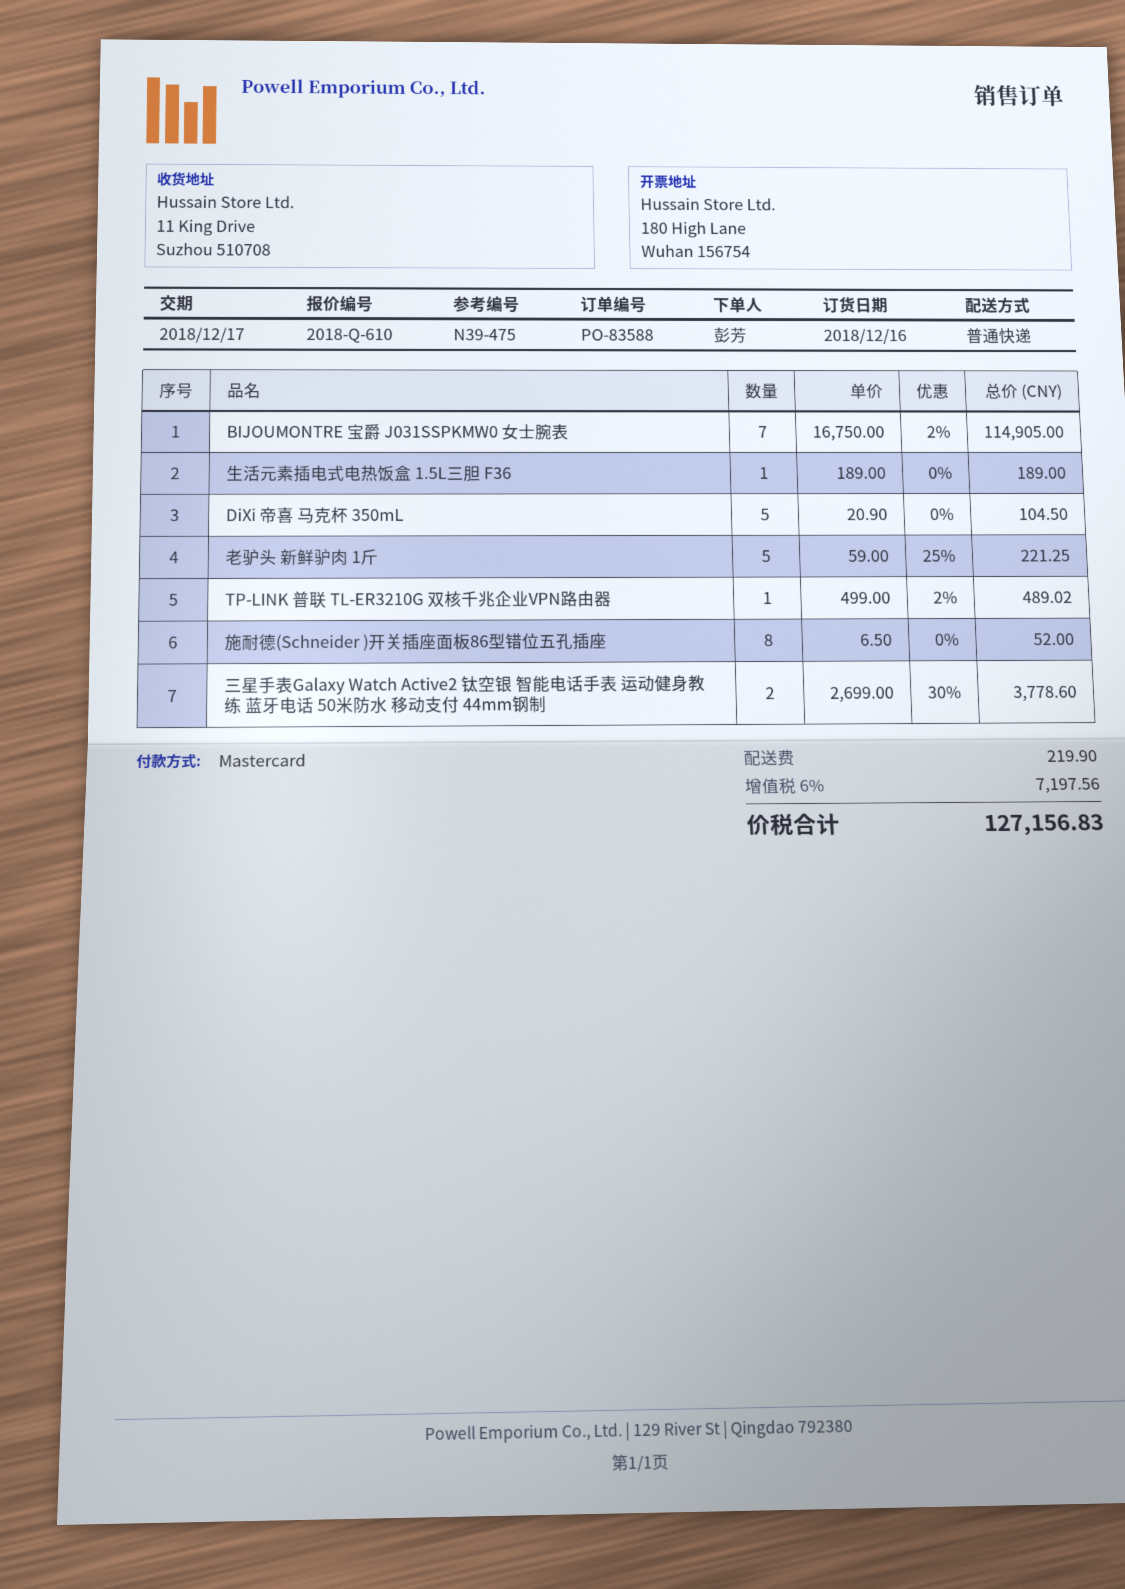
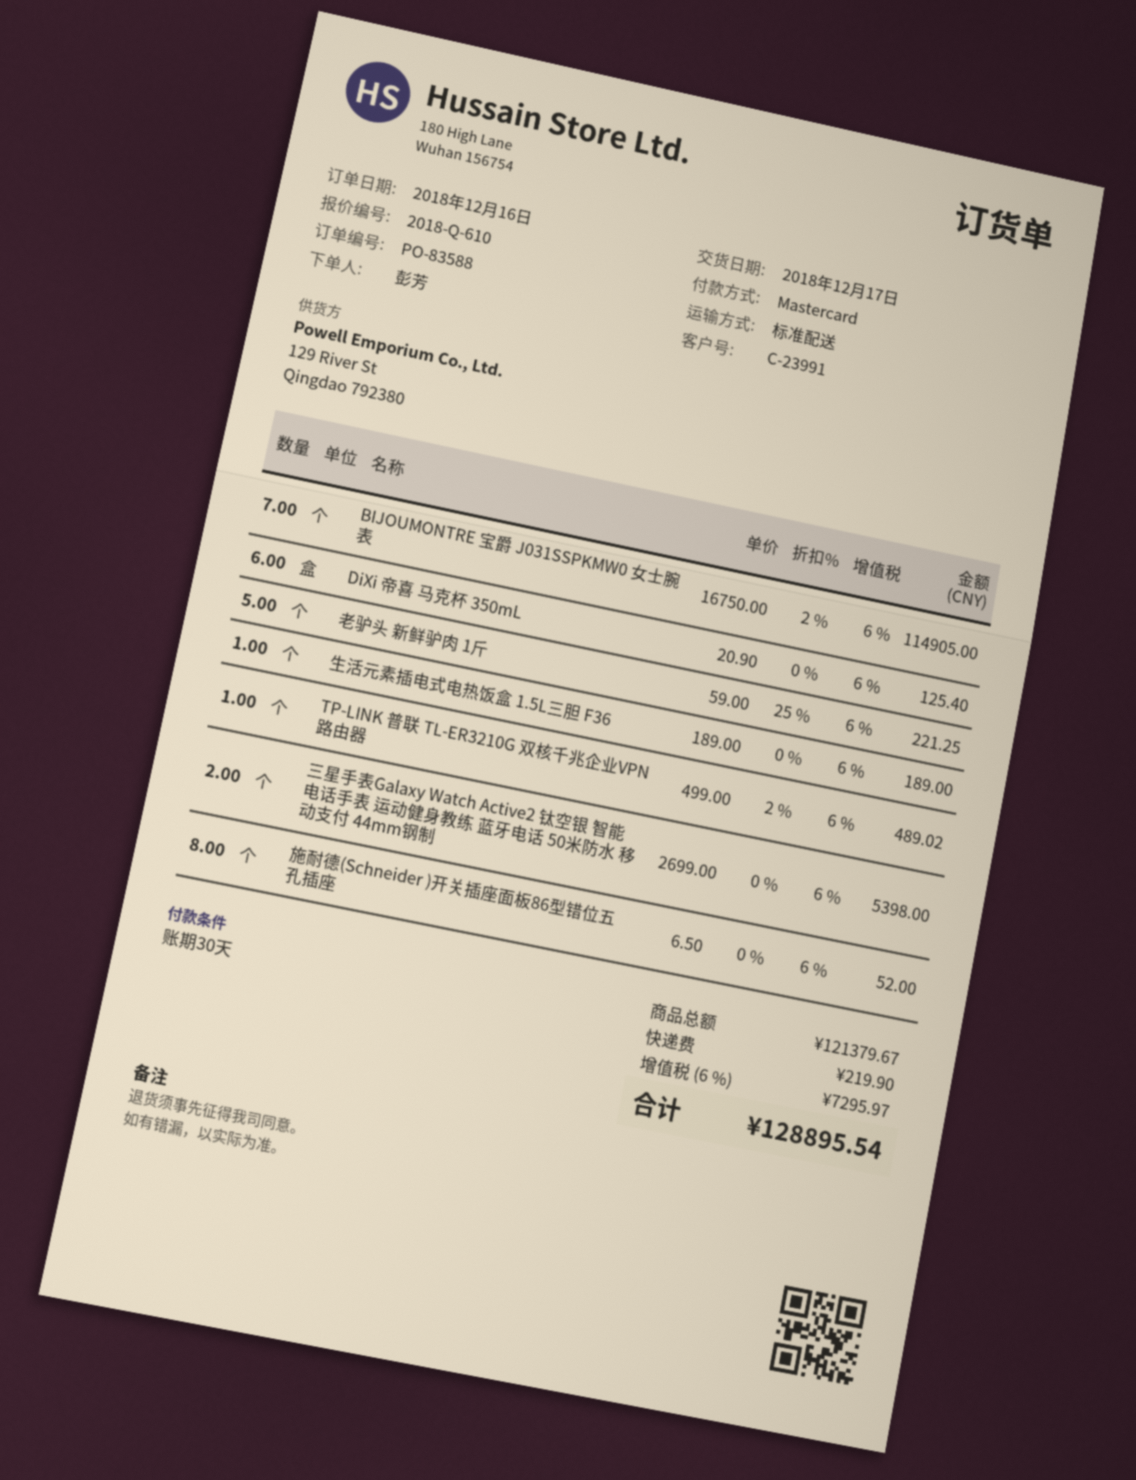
DiXi 帝喜 马克杯 350mL: 5 x 20.90 = 104.50 -> 6 x 20.90 = 125.40
三星手表Galaxy Watch Active2 钛空银 智能电话手表 运动健身教练 蓝牙电话 50米防水 移动支付 44mm钢制: 2 x 2699.00 - 30% = 3778.60 -> 2 x 2699.00 = 5398.00
tax: 6% = 7197.56 -> 6% = 7295.97
total: 127156.83 -> 128895.54

